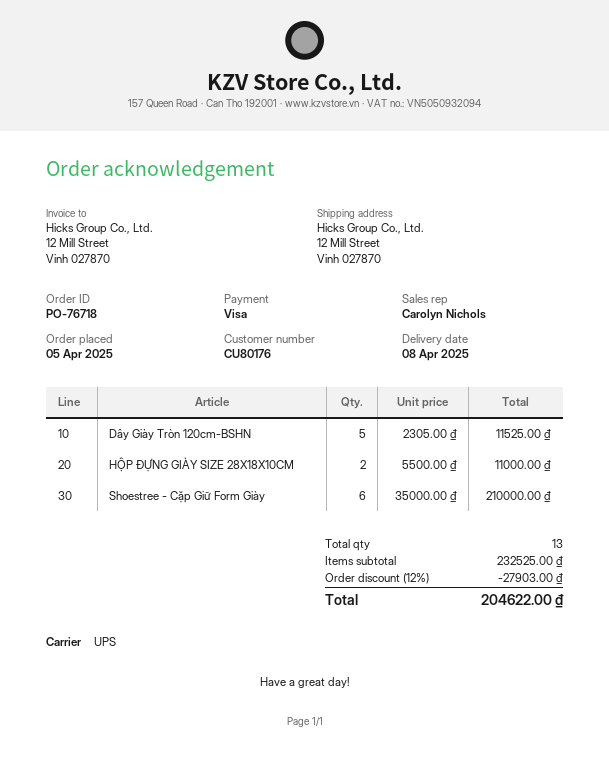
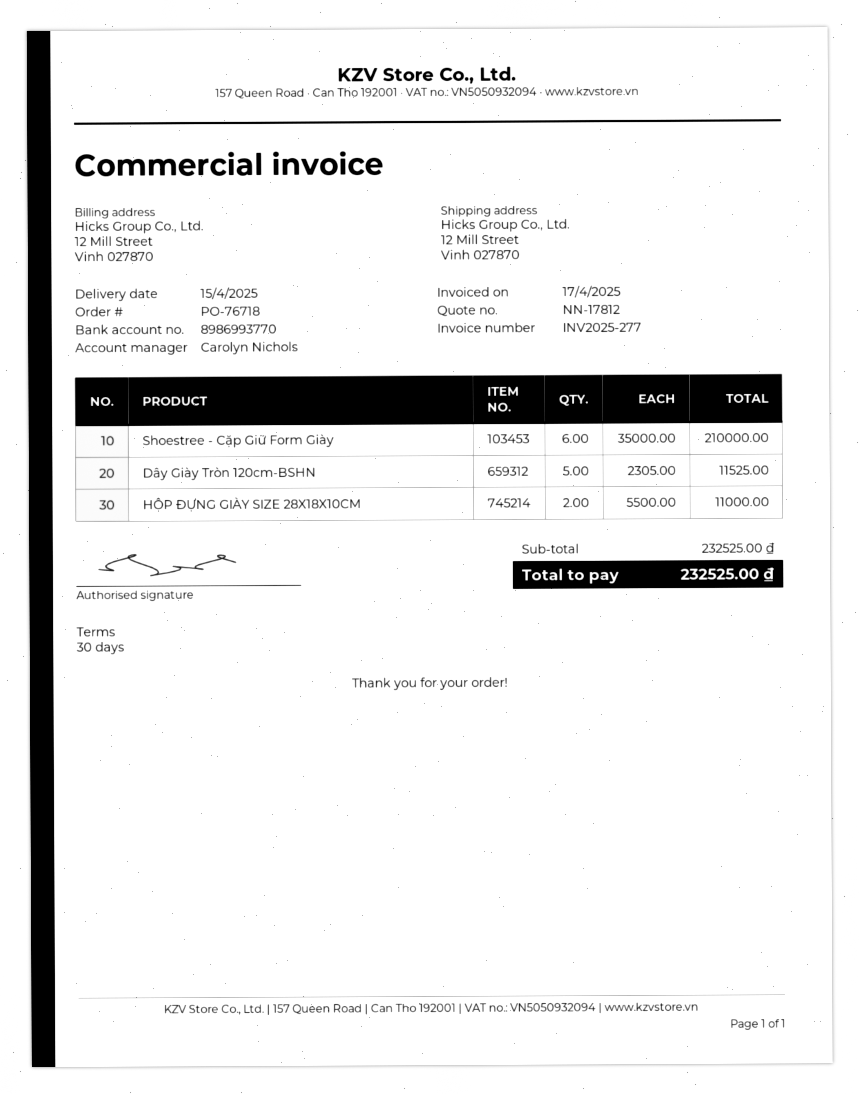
delivery date: 2025-04-08 -> 2025-04-15
discount: 12% = 27903.00 -> none
total: 204622.00 -> 232525.00

